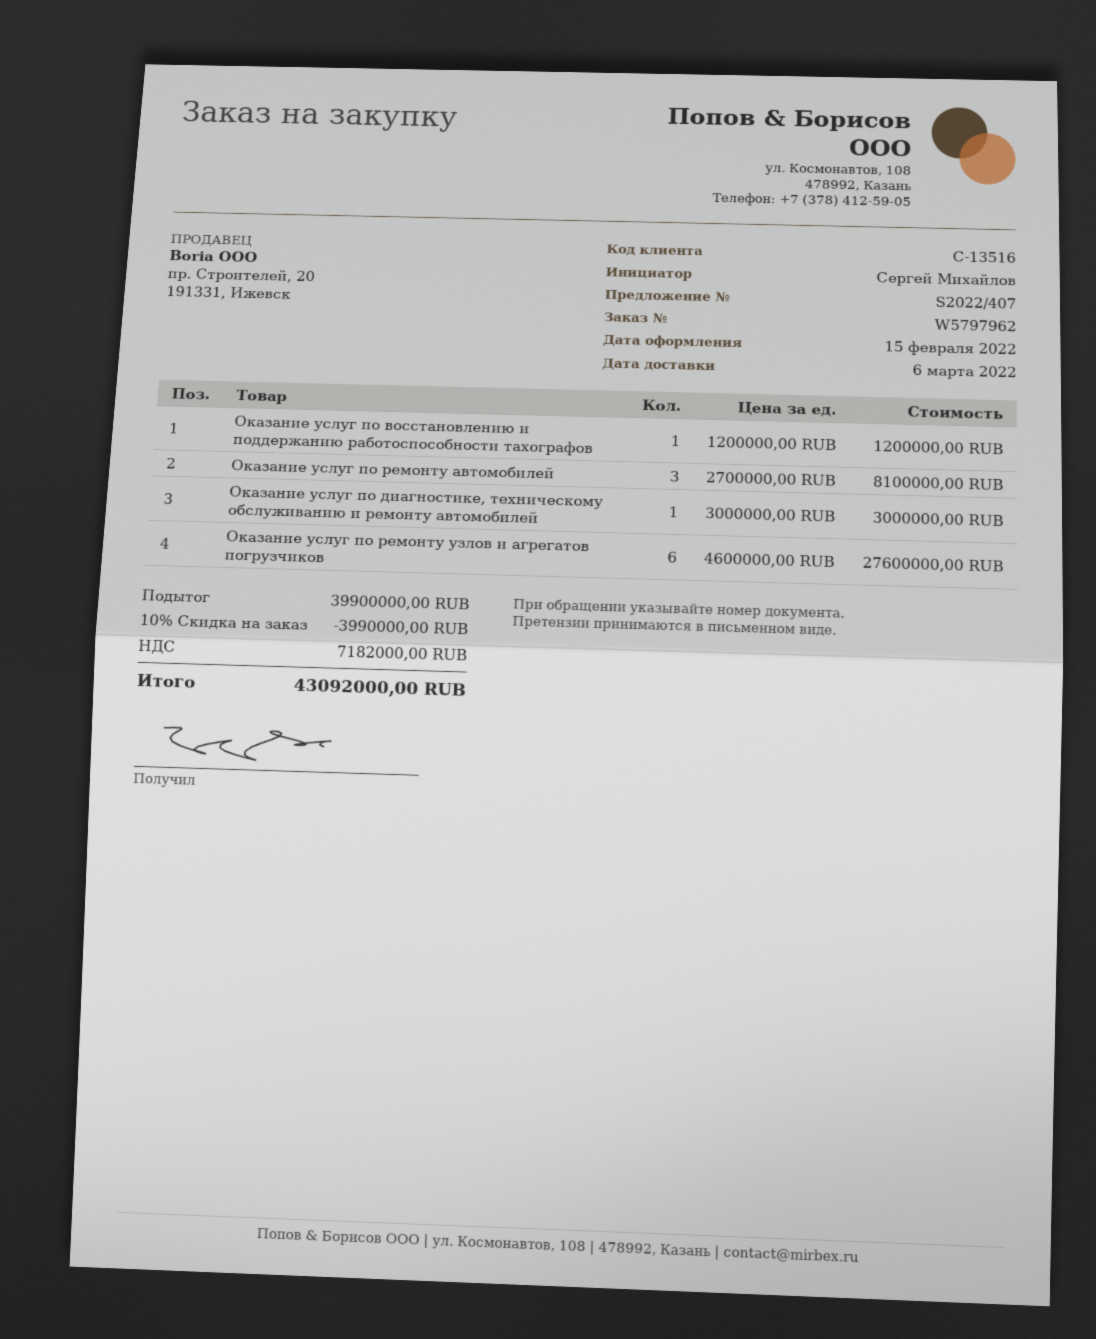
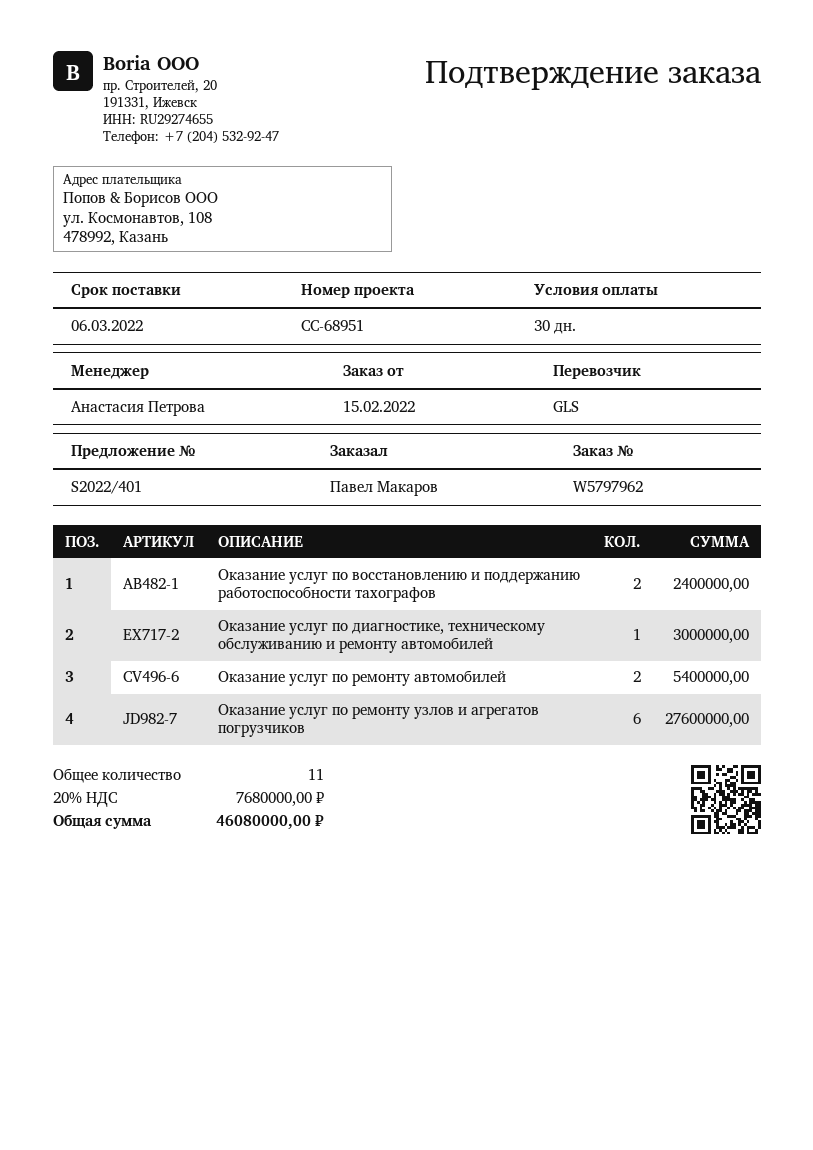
quote number: S2022/407 -> S2022/401
ordered by: Сергей Михайлов -> Павел Макаров
Оказание услуг по восстановлению и поддержанию работоспособности тахографов: 1 for 1200000.00 -> 2 for 2400000.00
Оказание услуг по ремонту автомобилей: 3 for 8100000.00 -> 2 for 5400000.00
discount: 10% = 3990000.00 -> none
tax: 7182000.00 -> 7680000.00
total: 43092000.00 -> 46080000.00

